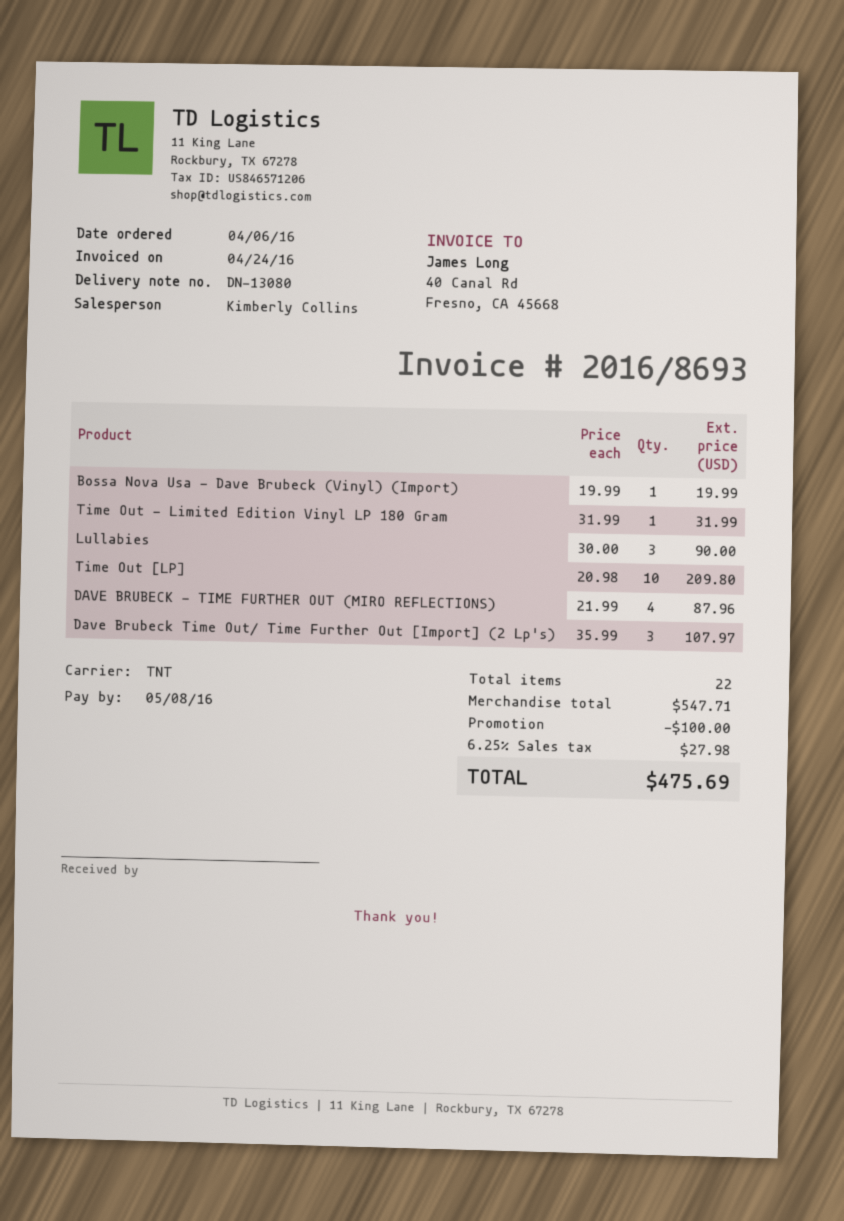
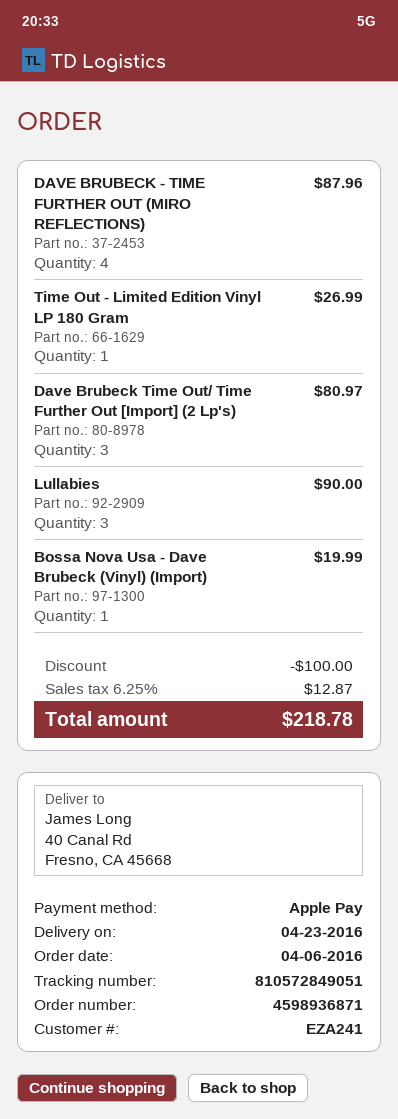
Time Out - Limited Edition Vinyl LP 180 Gram: 1 for 31.99 -> 1 for 26.99
Time Out [LP]: 10 for 209.80 -> none
Dave Brubeck Time Out/ Time Further Out [Import] (2 Lp's): 3 for 107.97 -> 3 for 80.97
tax: 6.25% = 27.98 -> 6.25% = 12.87
total: 475.69 -> 218.78

